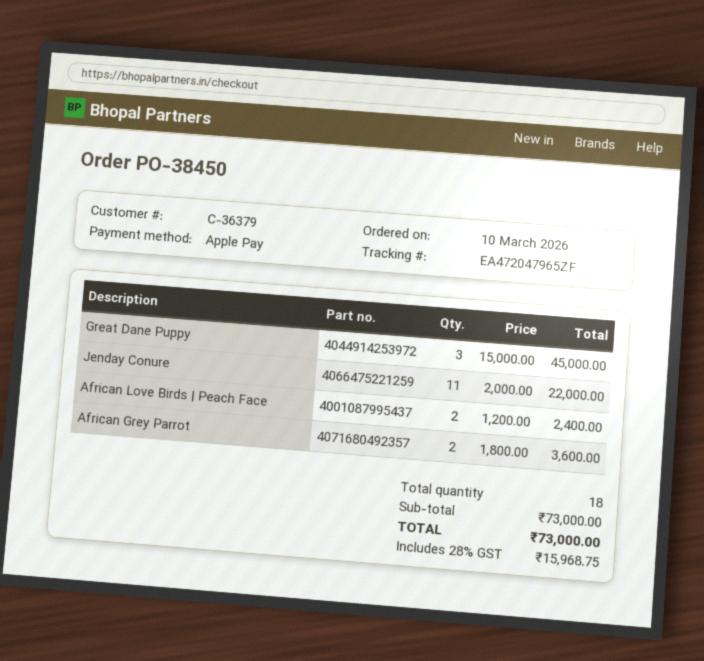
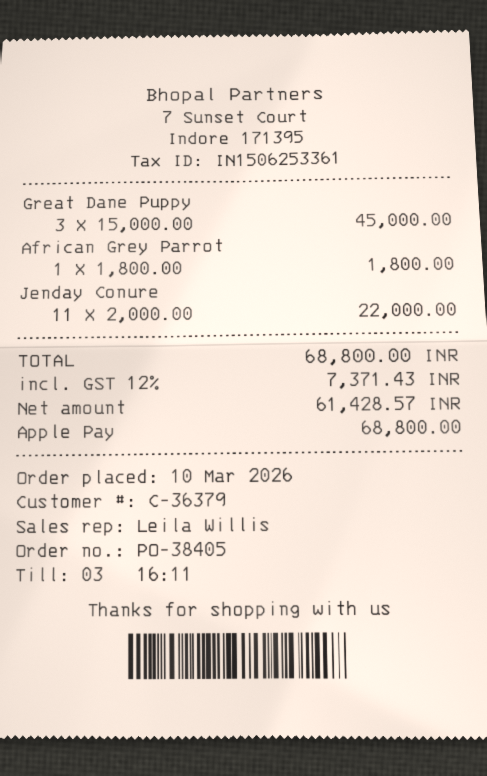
order number: PO-38450 -> PO-38405
African Love Birds | Peach Face: 2 x 1200.00 = 2400.00 -> none
African Grey Parrot: 2 x 1800.00 = 3600.00 -> 1 x 1800.00 = 1800.00
tax: 28% = 15968.75 -> 12% = 7371.43
total: 73000.00 -> 68800.00

